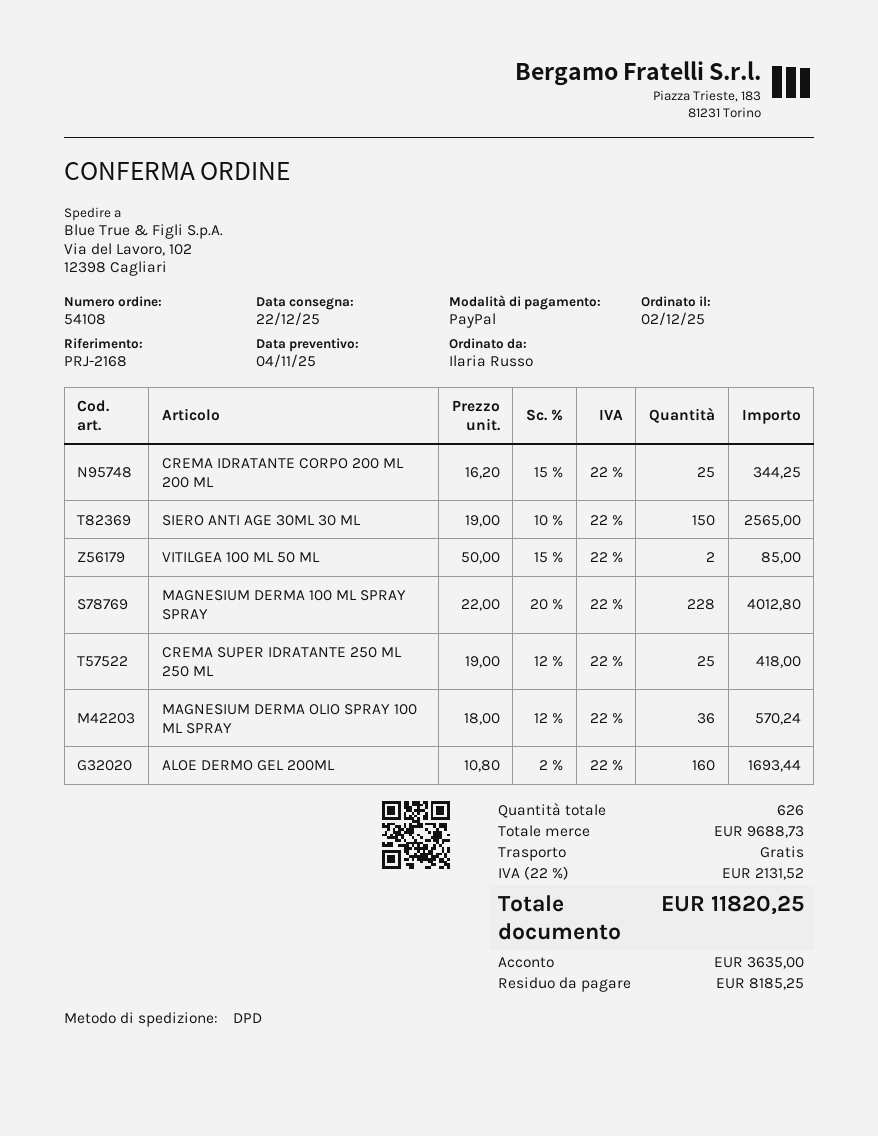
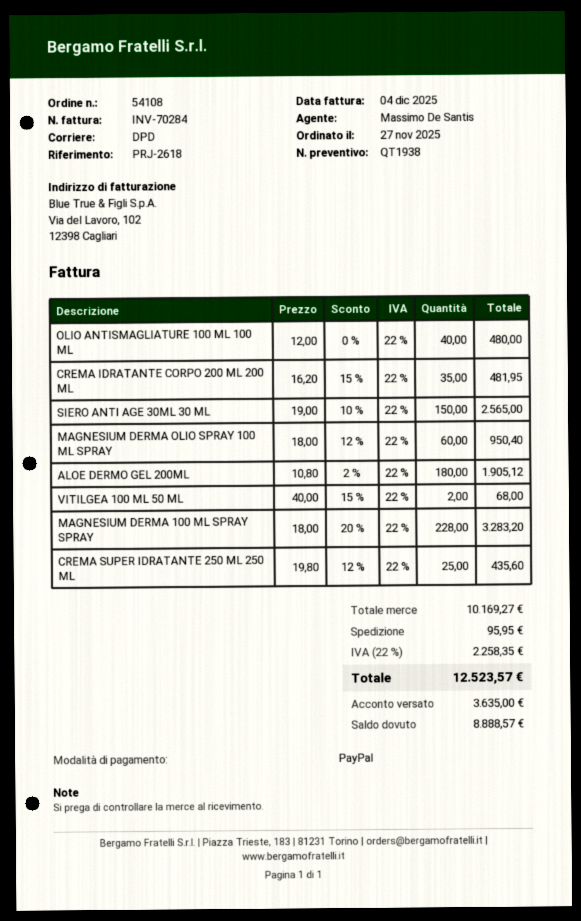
order date: 2025-12-02 -> 2025-11-27
reference: PRJ-2168 -> PRJ-2618
CREMA IDRATANTE CORPO 200 ML 200 ML: 25 x 16.20 - 15% = 344.25 -> 35 x 16.20 - 15% = 481.95
VITILGEA 100 ML 50 ML: 2 x 50.00 - 15% = 85.00 -> 2 x 40.00 - 15% = 68.00
MAGNESIUM DERMA 100 ML SPRAY SPRAY: 228 x 22.00 - 20% = 4012.80 -> 228 x 18.00 - 20% = 3283.20
CREMA SUPER IDRATANTE 250 ML 250 ML: 25 x 19.00 - 12% = 418.00 -> 25 x 19.80 - 12% = 435.60
MAGNESIUM DERMA OLIO SPRAY 100 ML SPRAY: 36 x 18.00 - 12% = 570.24 -> 60 x 18.00 - 12% = 950.40
ALOE DERMO GEL 200ML: 160 x 10.80 - 2% = 1693.44 -> 180 x 10.80 - 2% = 1905.12
OLIO ANTISMAGLIATURE 100 ML 100 ML: none -> 40 x 12.00 = 480.00
subtotal: 9688.73 -> 10169.27
shipping: 0.00 -> 95.95
tax: 22% = 2131.52 -> 22% = 2258.35
total: 11820.25 -> 12523.57
balance: 8185.25 -> 8888.57

